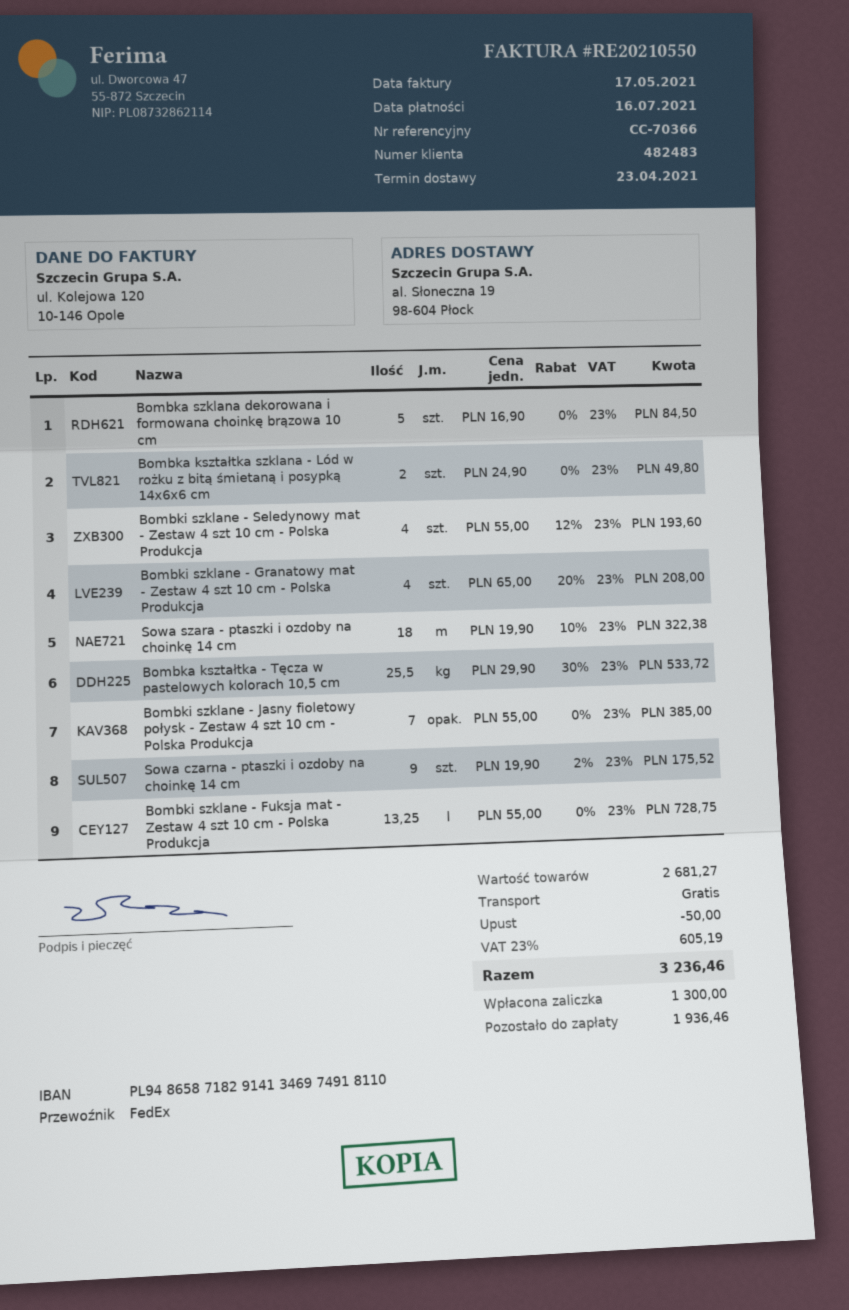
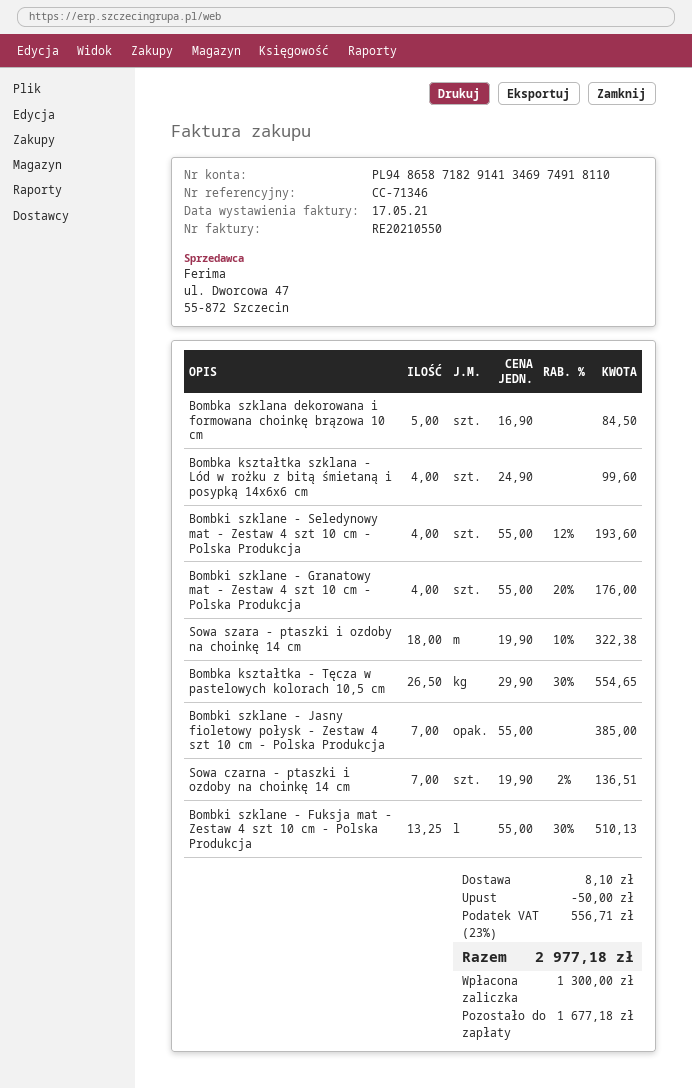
reference: CC-70366 -> CC-71346
Bombka kształtka szklana - Lód w rożku z bitą śmietaną i posypką 14x6x6 cm: 2 x 24.90 = 49.80 -> 4 x 24.90 = 99.60
Bombki szklane - Granatowy mat - Zestaw 4 szt 10 cm - Polska Produkcja: 4 x 65.00 - 20% = 208.00 -> 4 x 55.00 - 20% = 176.00
Bombka kształtka - Tęcza w pastelowych kolorach 10,5 cm: 25.5 x 29.90 - 30% = 533.72 -> 26.5 x 29.90 - 30% = 554.65
Sowa czarna - ptaszki i ozdoby na choinkę 14 cm: 9 x 19.90 - 2% = 175.52 -> 7 x 19.90 - 2% = 136.51
Bombki szklane - Fuksja mat - Zestaw 4 szt 10 cm - Polska Produkcja: 13.25 x 55.00 = 728.75 -> 13.25 x 55.00 - 30% = 510.13
shipping: 0.00 -> 8.10
tax: 23% = 605.19 -> 23% = 556.71
total: 3236.46 -> 2977.18
balance: 1936.46 -> 1677.18

